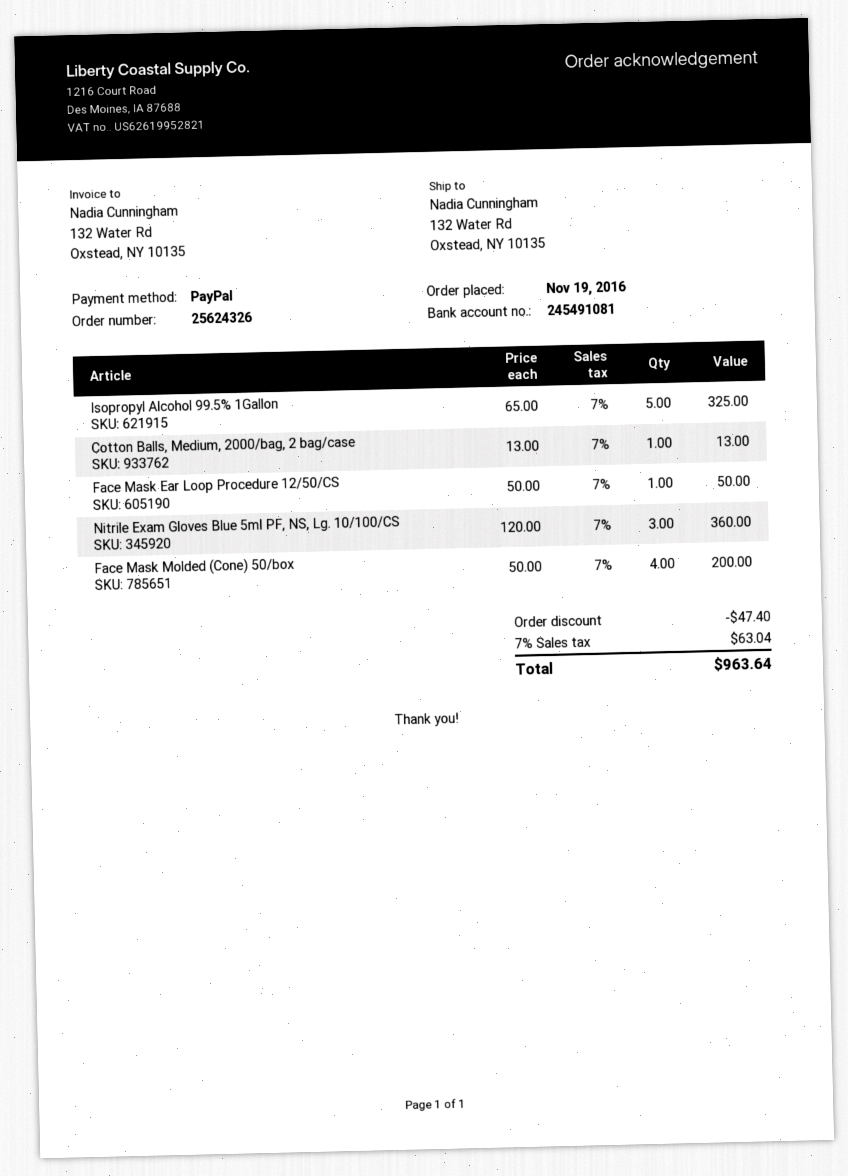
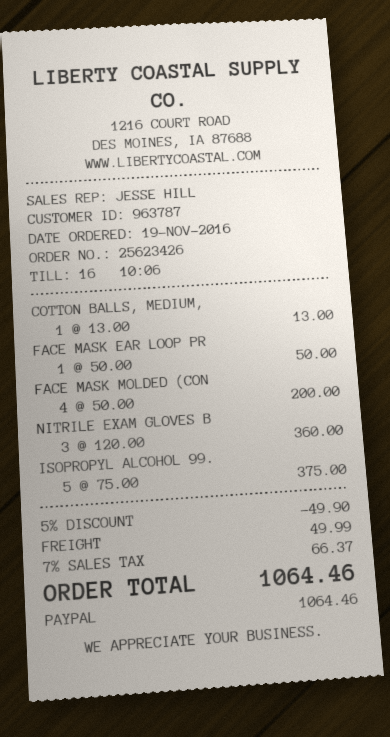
order number: 25624326 -> 25623426
Isopropyl Alcohol 99.5% 1Gallon: 5 x 65.00 = 325.00 -> 5 x 75.00 = 375.00
discount: 47.40 -> 49.90
shipping: none -> 49.99
tax: 7% = 63.04 -> 7% = 66.37
total: 963.64 -> 1064.46

